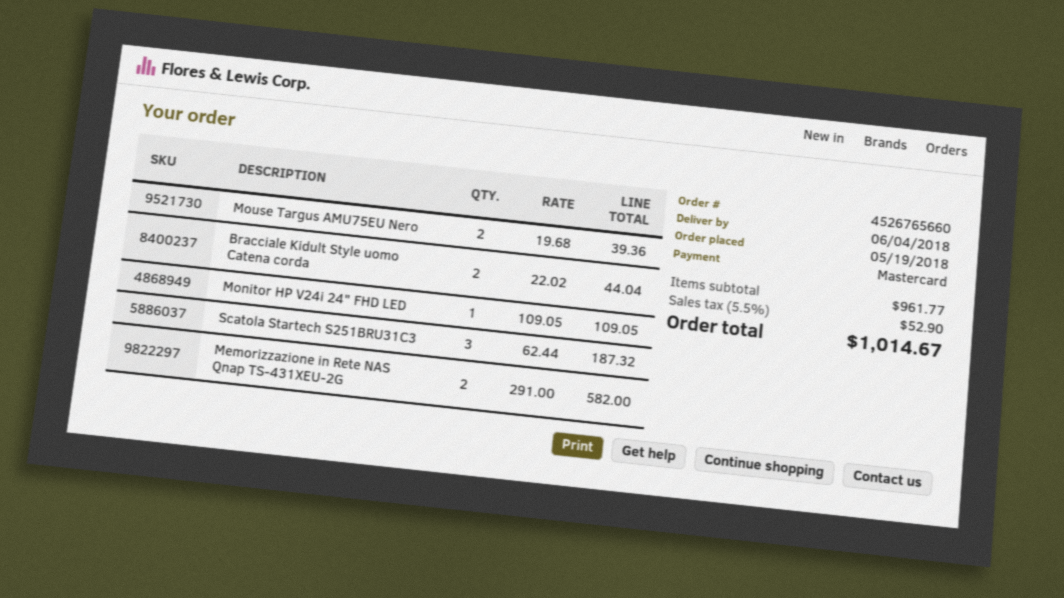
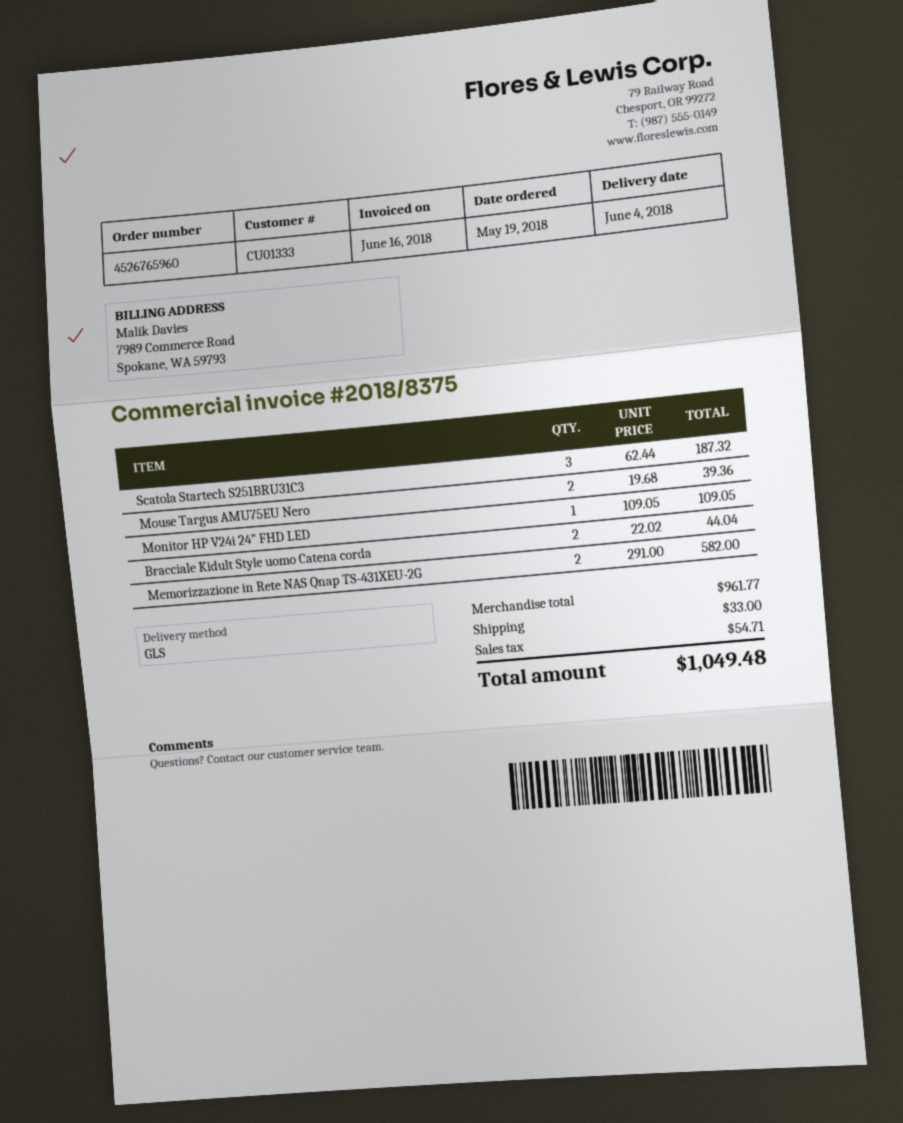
order number: 4526765660 -> 4526765960
shipping: none -> 33.00
tax: 52.90 -> 54.71
total: 1014.67 -> 1049.48

